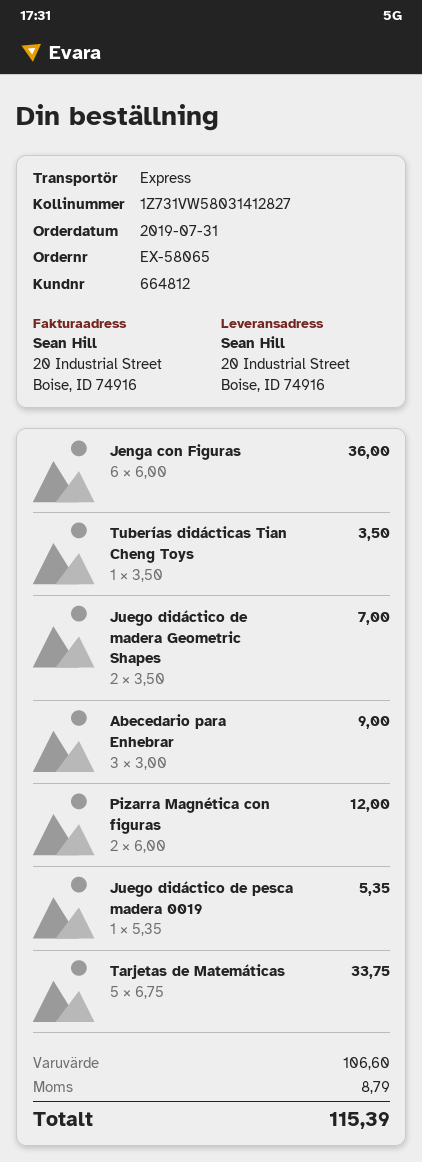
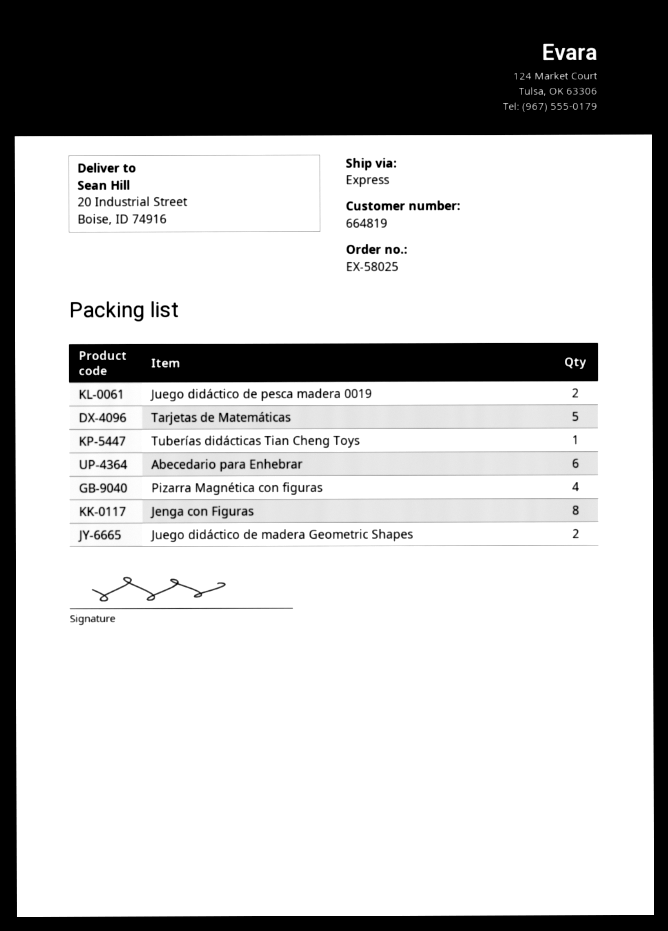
order number: EX-58065 -> EX-58025
customer number: 664812 -> 664819
Jenga con Figuras: 6 -> 8
Abecedario para Enhebrar: 3 -> 6
Pizarra Magnética con figuras: 2 -> 4
Juego didáctico de pesca madera 0019: 1 -> 2

